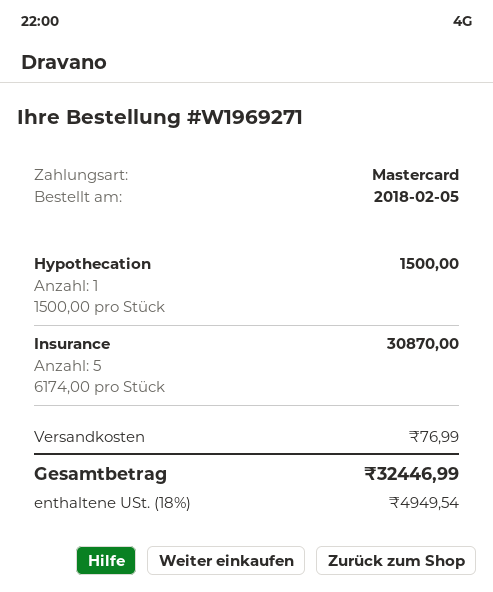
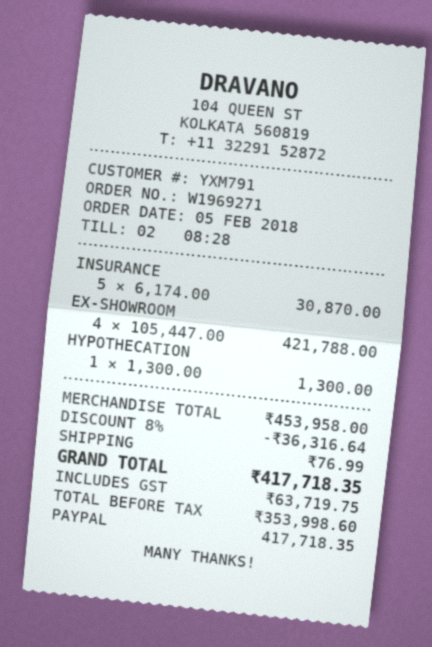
payment method: Mastercard -> PayPal
Hypothecation: 1 x 1500.00 = 1500.00 -> 1 x 1300.00 = 1300.00
EX-SHOWROOM: none -> 4 x 105447.00 = 421788.00
discount: none -> 8% = 36316.64
tax: 4949.54 -> 63719.75
total: 32446.99 -> 417718.35

